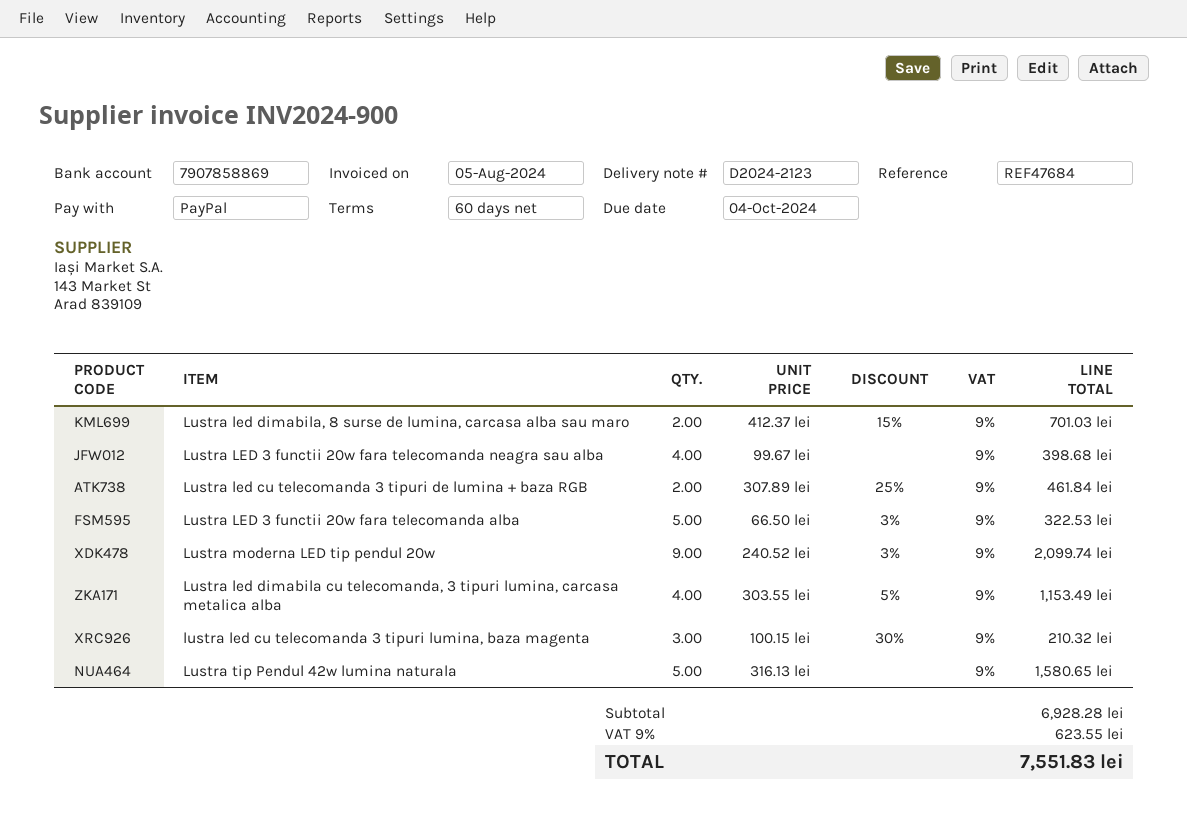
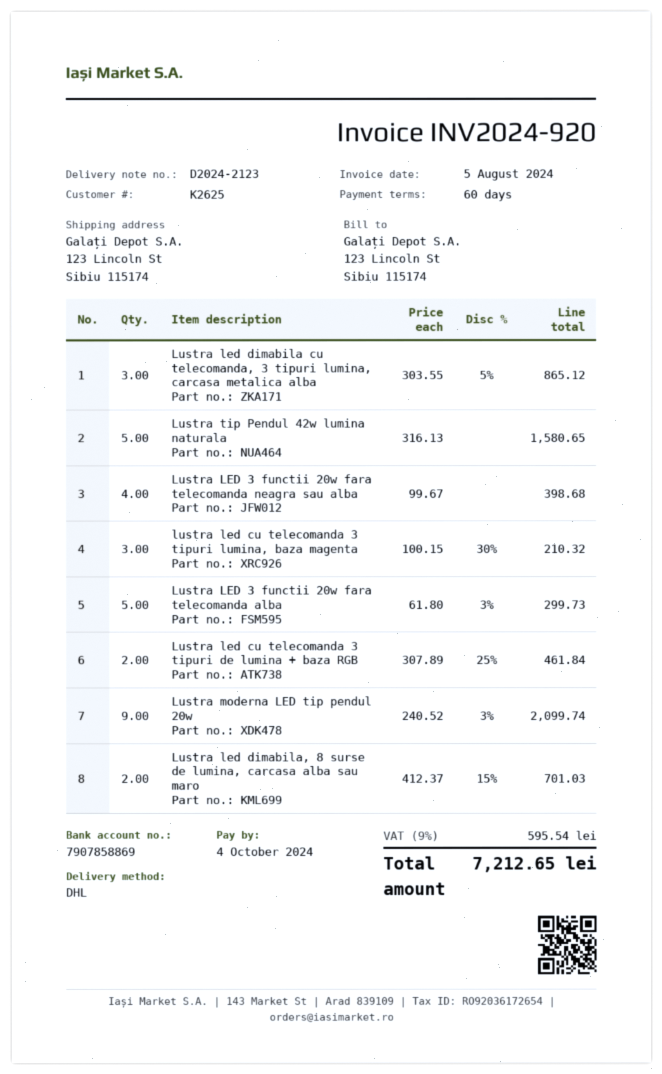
invoice number: INV2024-900 -> INV2024-920
Lustra LED 3 functii 20w fara telecomanda alba: 5 x 66.50 - 3% = 322.53 -> 5 x 61.80 - 3% = 299.73
Lustra led dimabila cu telecomanda, 3 tipuri lumina, carcasa metalica alba: 4 x 303.55 - 5% = 1153.49 -> 3 x 303.55 - 5% = 865.12
tax: 9% = 623.55 -> 9% = 595.54
total: 7551.83 -> 7212.65

